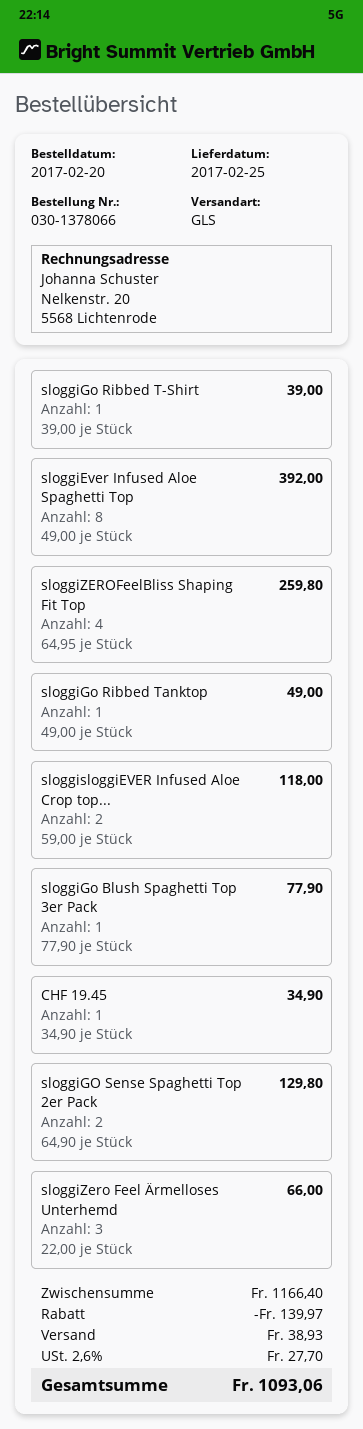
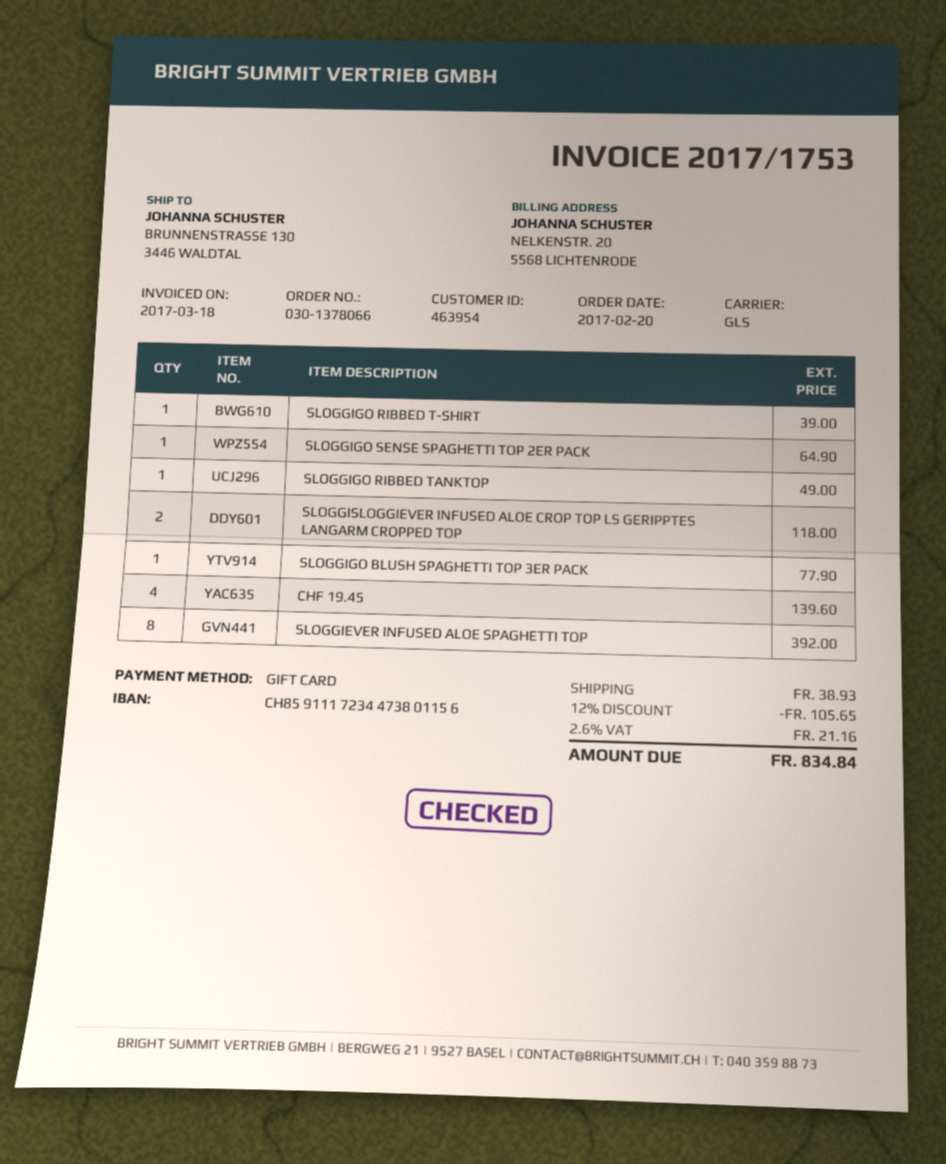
sloggiZEROFeelBliss Shaping Fit Top: 4 for 259.80 -> none
CHF 19.45: 1 for 34.90 -> 4 for 139.60
sloggiGO Sense Spaghetti Top 2er Pack: 2 for 129.80 -> 1 for 64.90
sloggiZero Feel Ärmelloses Unterhemd: 3 for 66.00 -> none
discount: 139.97 -> 105.65
tax: 2.6% = 27.70 -> 2.6% = 21.16
total: 1093.06 -> 834.84

